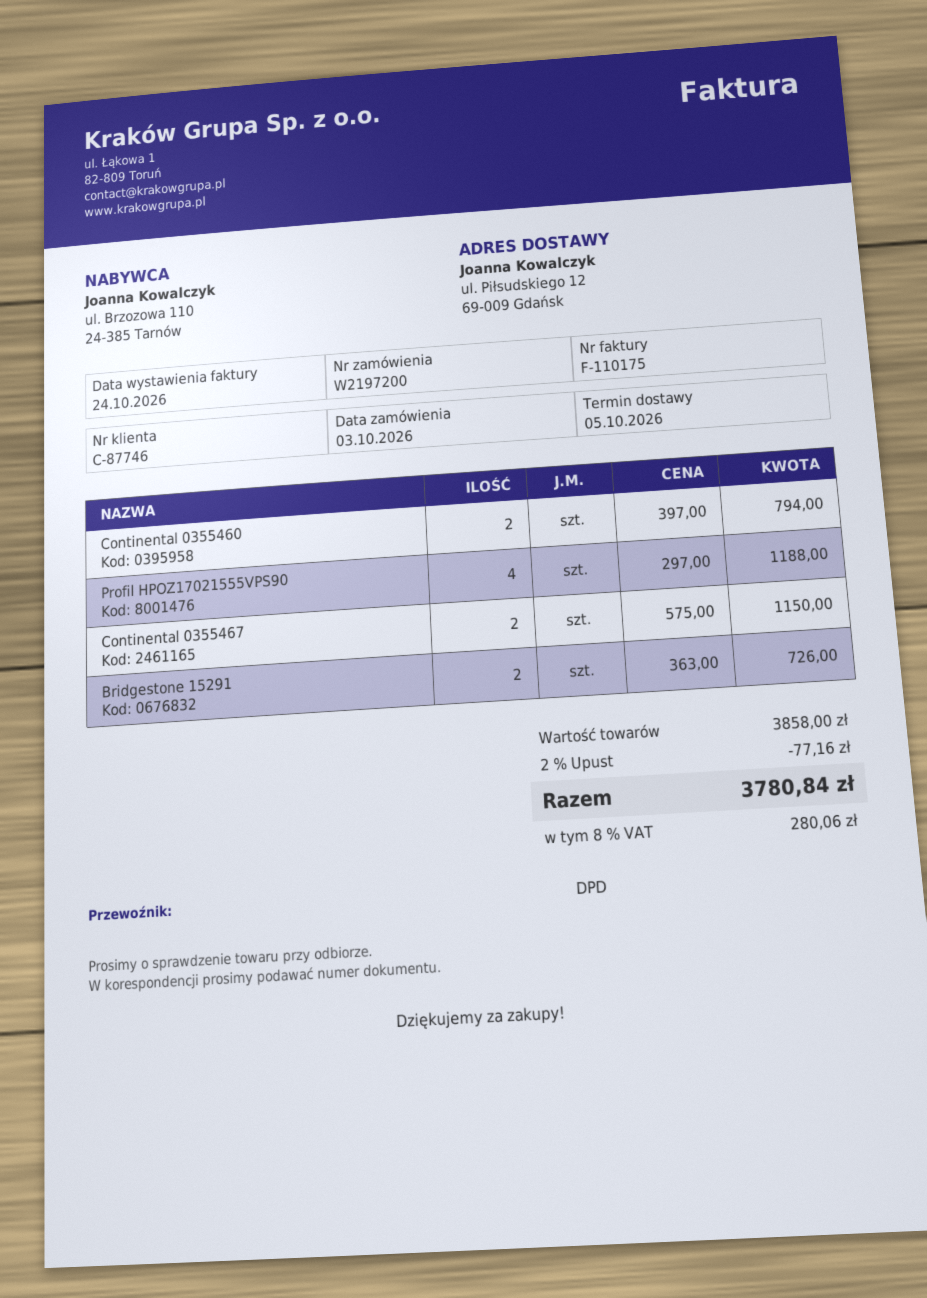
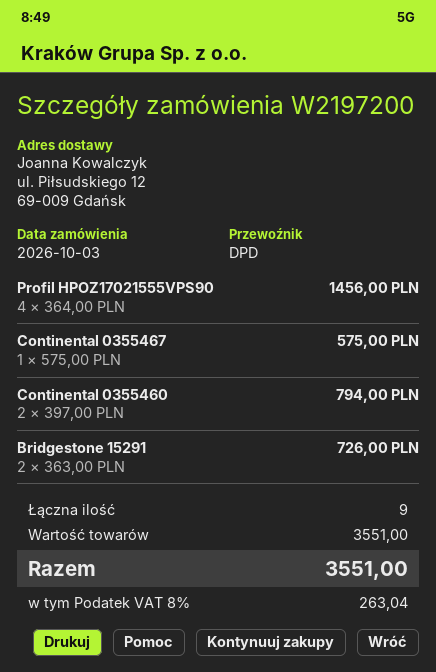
Profil HPOZ17021555VPS90: 4 x 297.00 = 1188.00 -> 4 x 364.00 = 1456.00
Continental 0355467: 2 x 575.00 = 1150.00 -> 1 x 575.00 = 575.00
subtotal: 3858.00 -> 3551.00
discount: 2% = 77.16 -> none
tax: 8% = 280.06 -> 8% = 263.04
total: 3780.84 -> 3551.00

